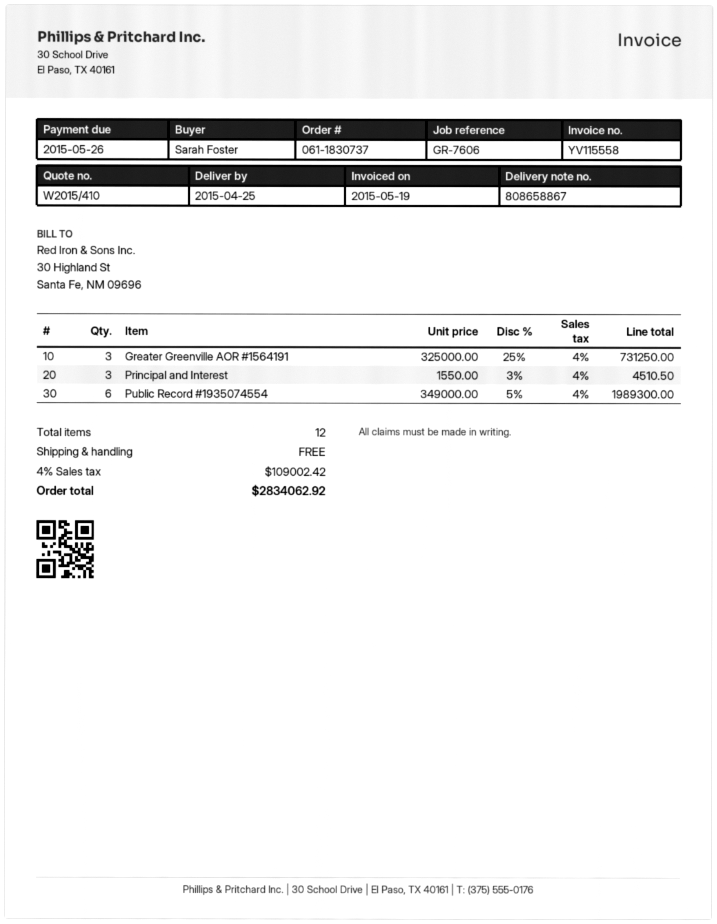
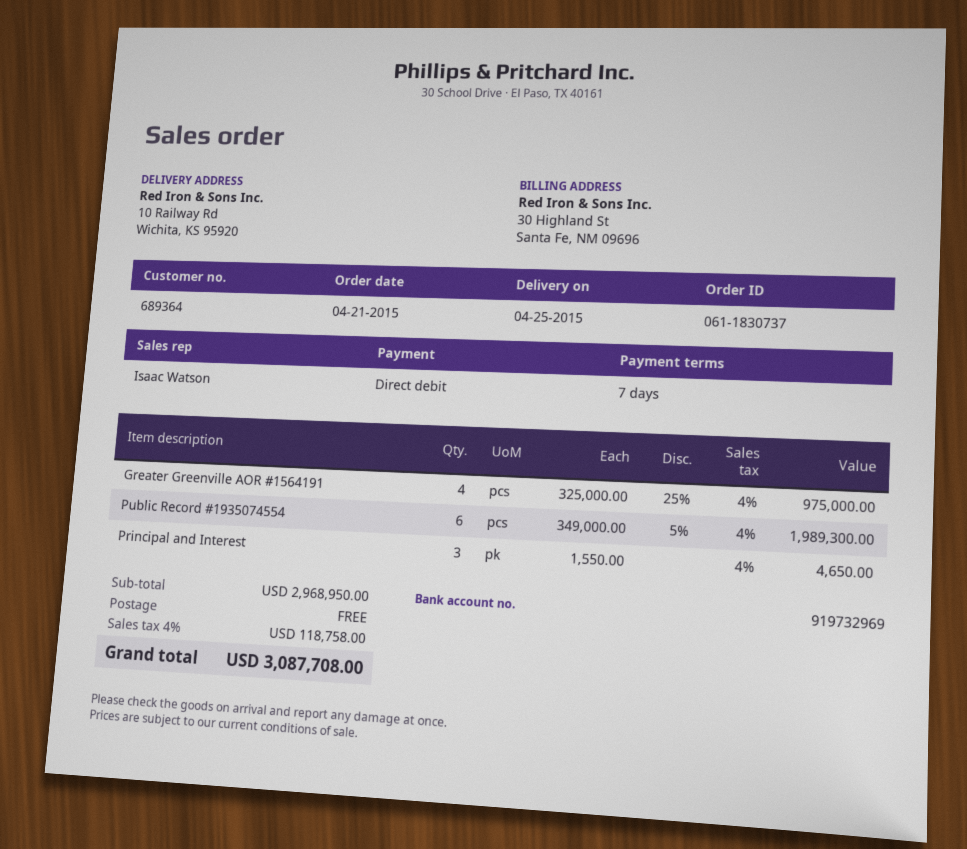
Greater Greenville AOR #1564191: 3 x 325000.00 - 25% = 731250.00 -> 4 x 325000.00 - 25% = 975000.00
Principal and Interest: 3 x 1550.00 - 3% = 4510.50 -> 3 x 1550.00 = 4650.00
tax: 4% = 109002.42 -> 4% = 118758.00
total: 2834062.92 -> 3087708.00

